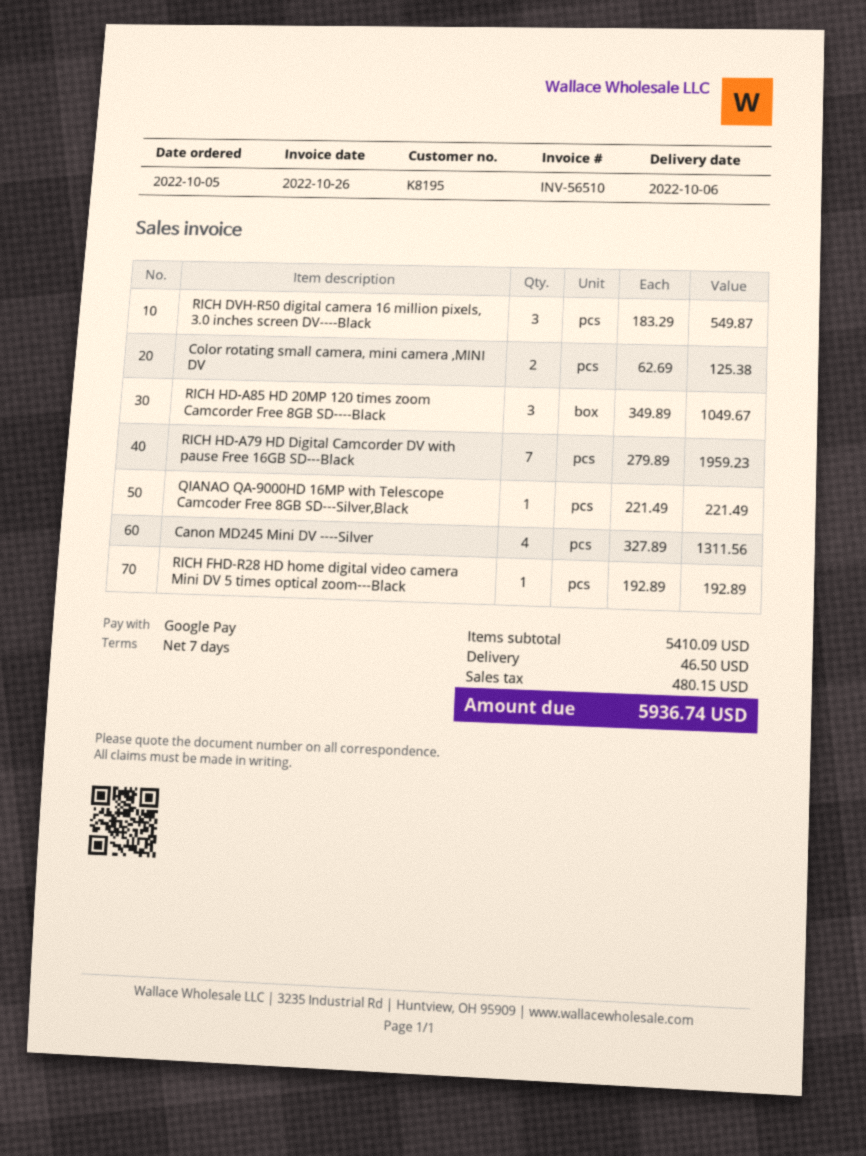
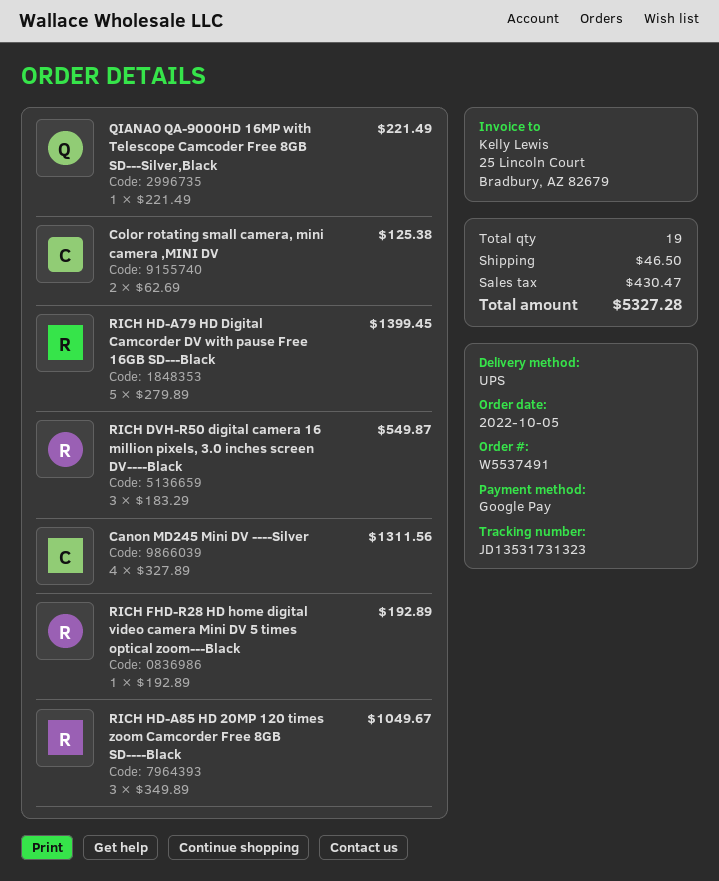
RICH HD-A79 HD Digital Camcorder DV with pause Free 16GB SD---Black: 7 x 279.89 = 1959.23 -> 5 x 279.89 = 1399.45
tax: 480.15 -> 430.47
total: 5936.74 -> 5327.28

